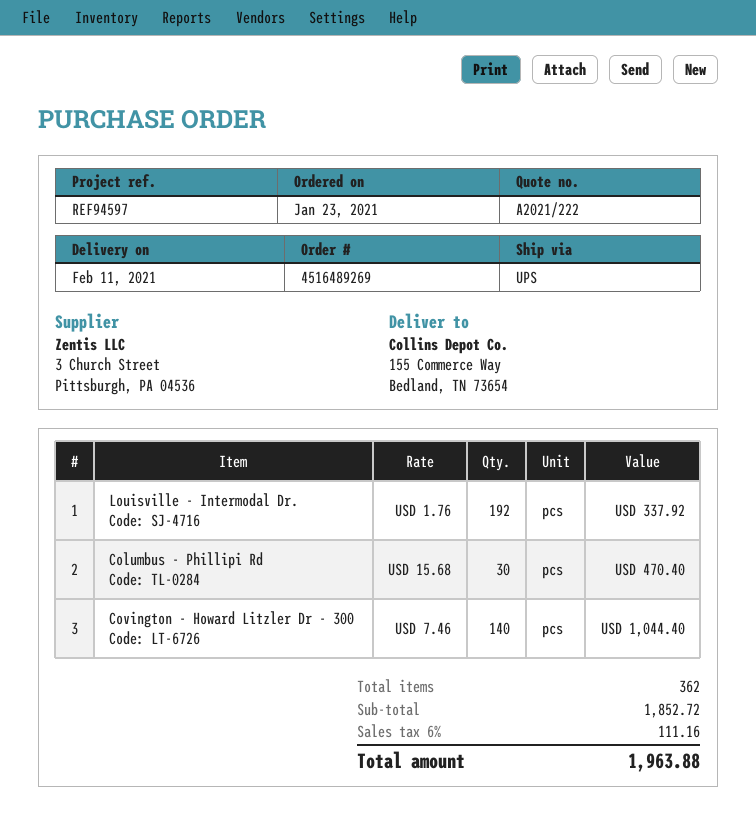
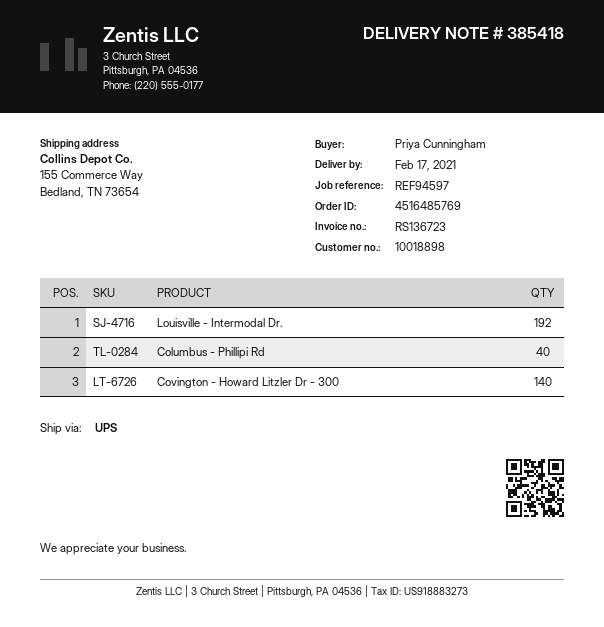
order number: 4516489269 -> 4516485769
delivery date: 2021-02-11 -> 2021-02-17
Columbus - Phillipi Rd: 30 -> 40

